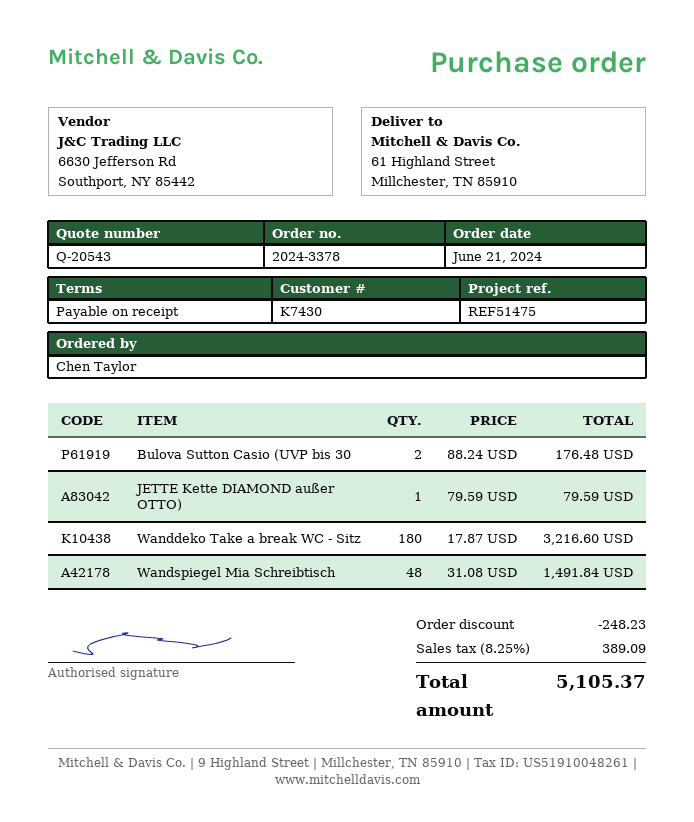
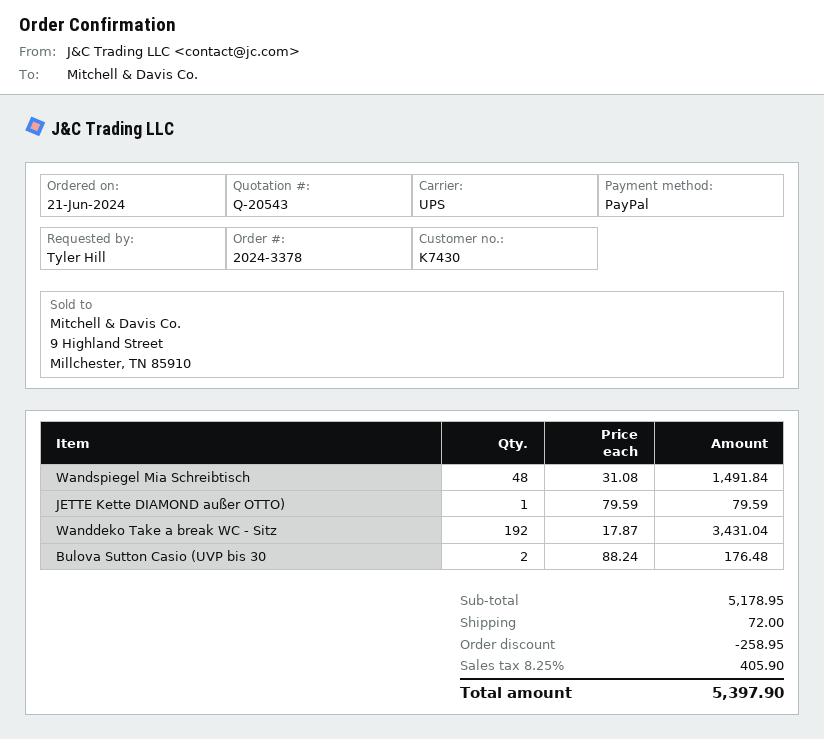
ordered by: Chen Taylor -> Tyler Hill
Wanddeko Take a break WC - Sitz: 180 x 17.87 = 3216.60 -> 192 x 17.87 = 3431.04
discount: 248.23 -> 258.95
shipping: none -> 72.00
tax: 8.25% = 389.09 -> 8.25% = 405.90
total: 5105.37 -> 5397.90

